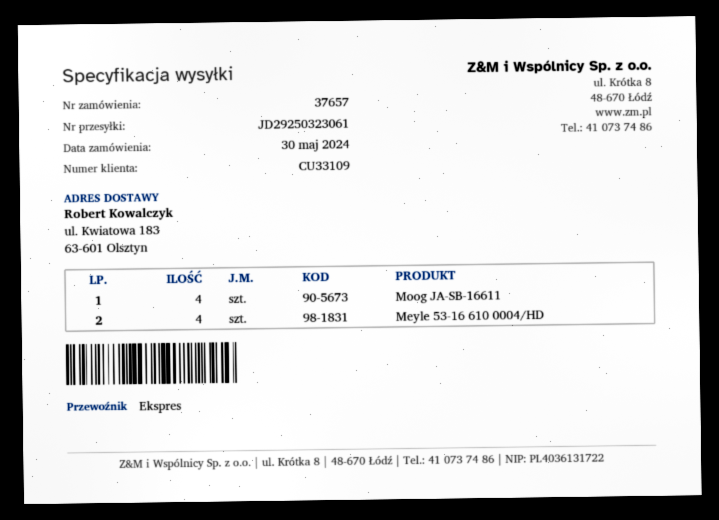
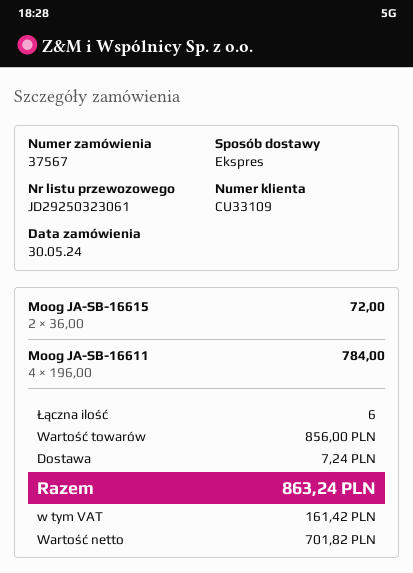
order number: 37657 -> 37567
Meyle 53-16 610 0004/HD: 4 -> none
Moog JA-SB-16615: none -> 2

